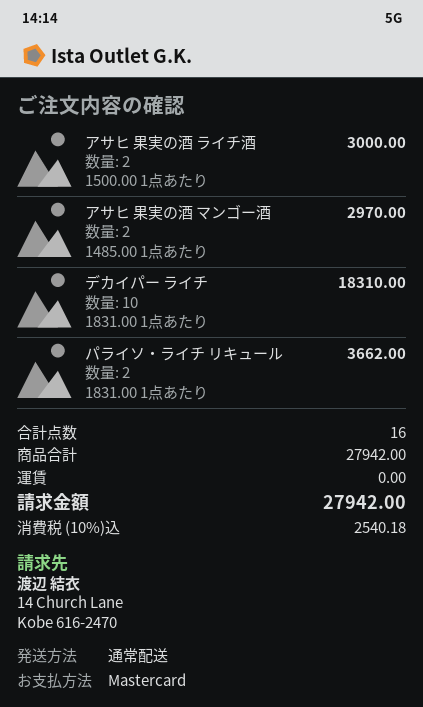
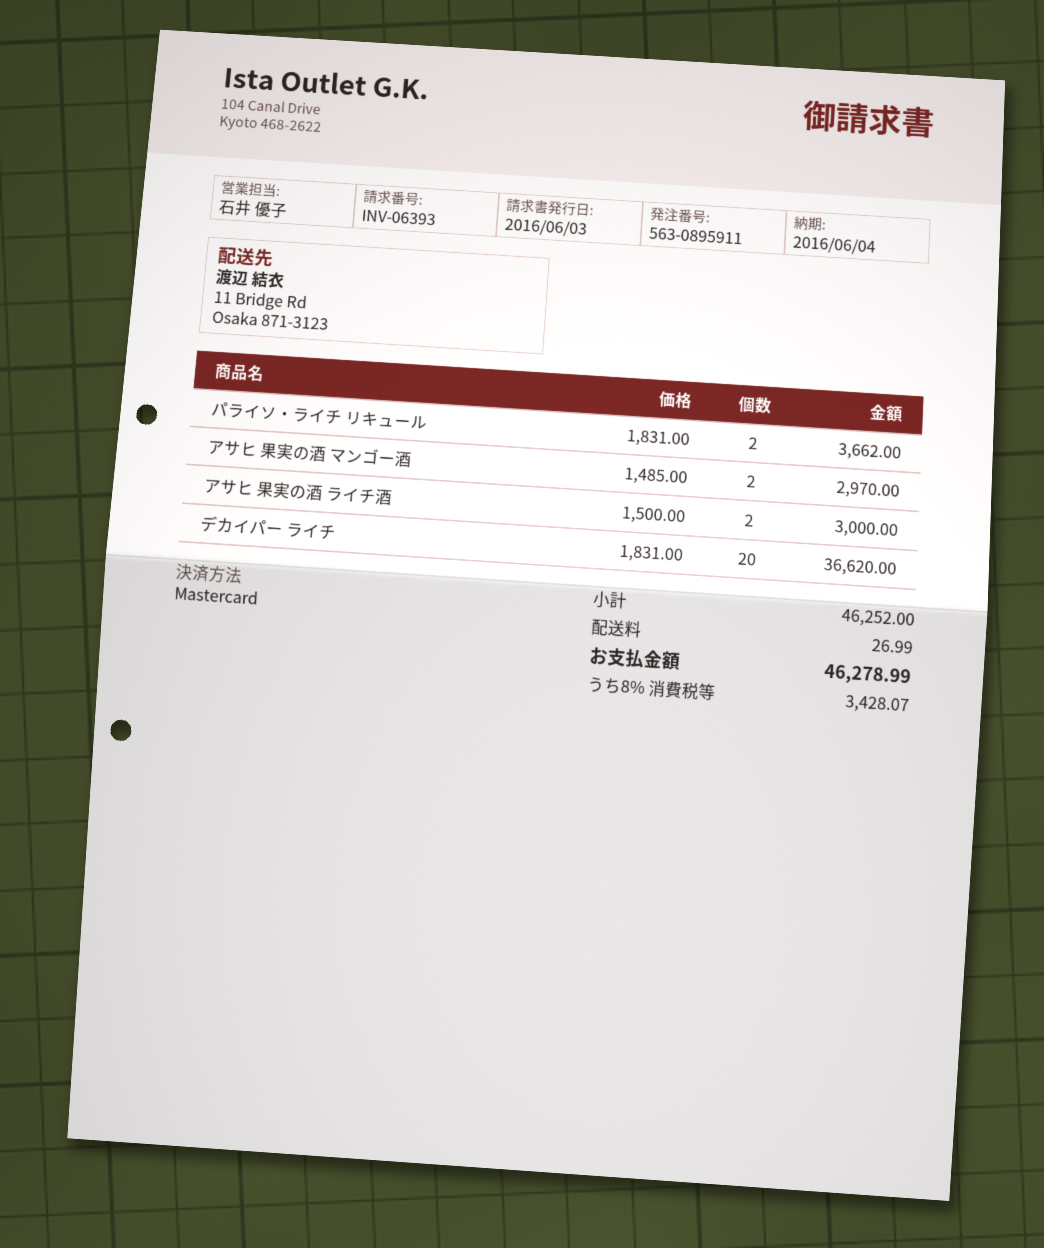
デカイパー ライチ: 10 x 1831.00 = 18310.00 -> 20 x 1831.00 = 36620.00
subtotal: 27942.00 -> 46252.00
shipping: 0.00 -> 26.99
tax: 10% = 2540.18 -> 8% = 3428.07
total: 27942.00 -> 46278.99

